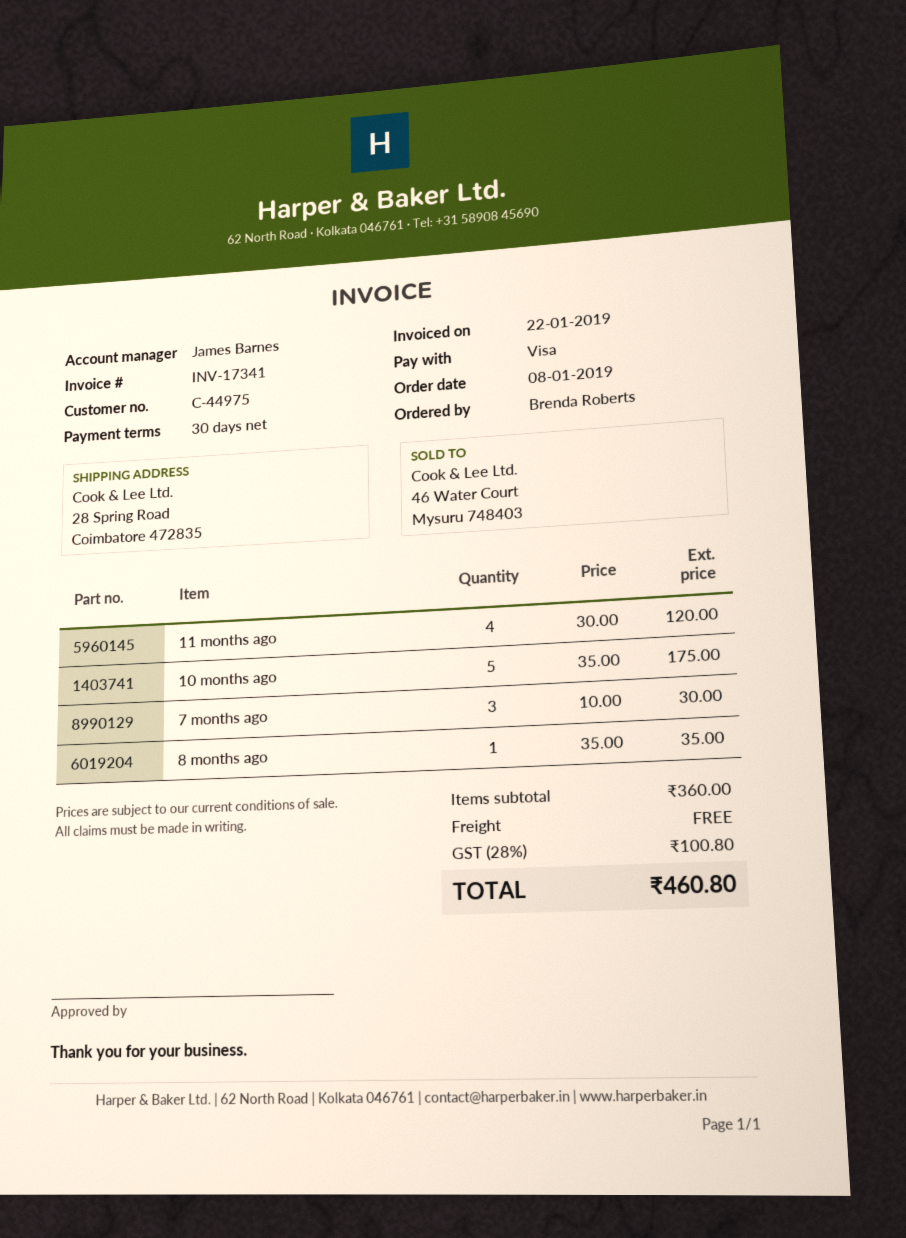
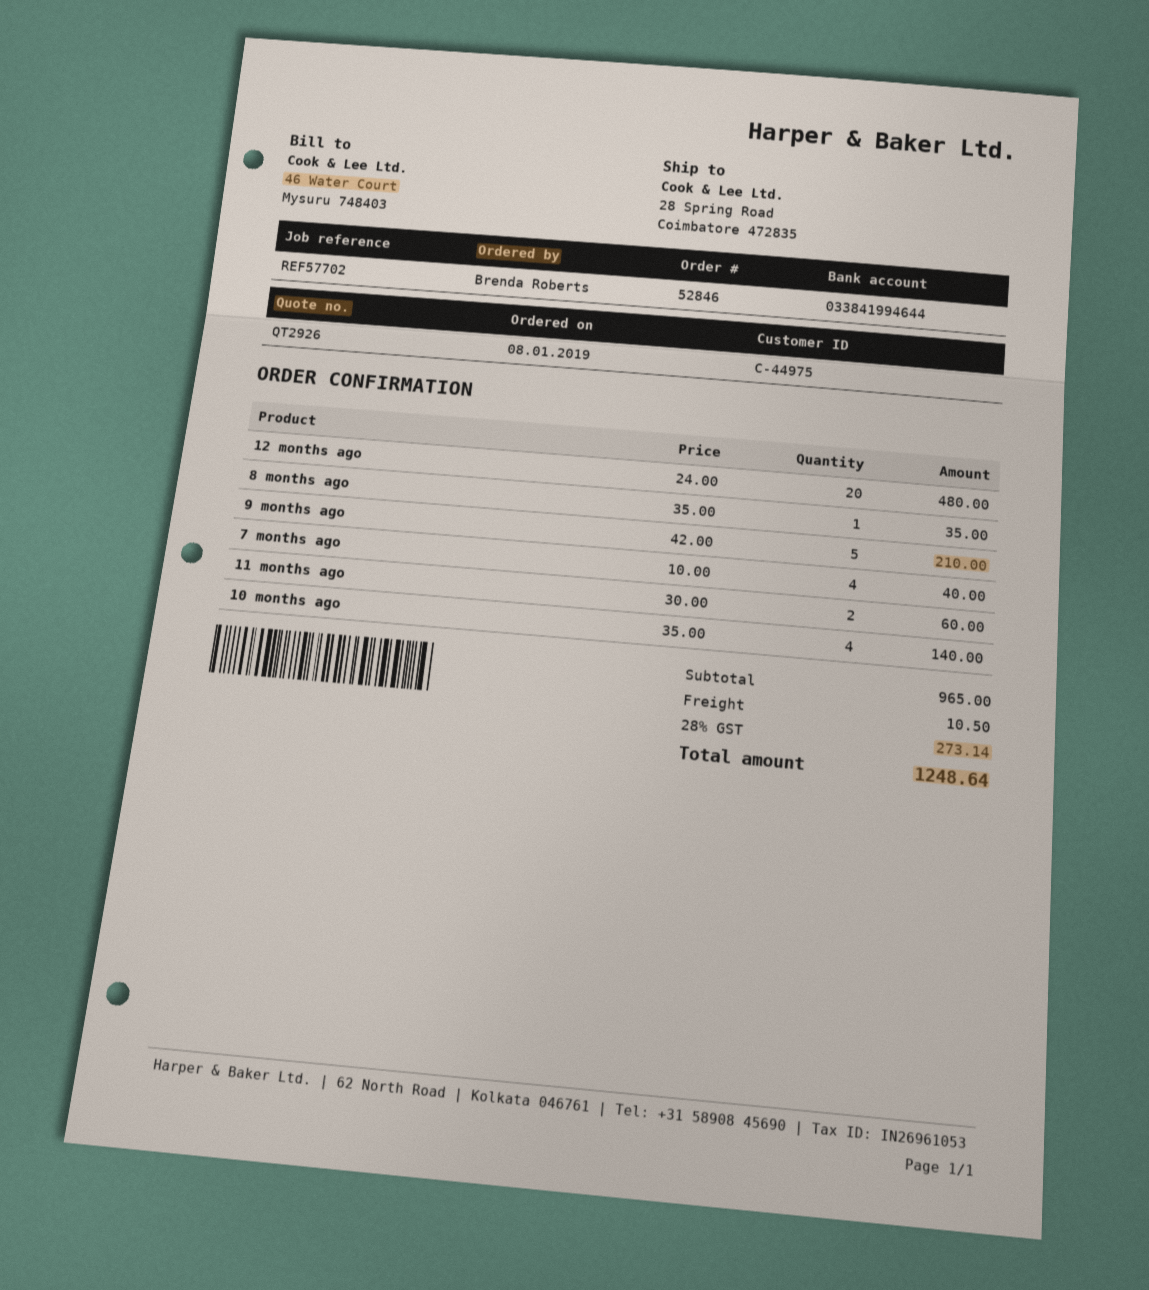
11 months ago: 4 x 30.00 = 120.00 -> 2 x 30.00 = 60.00
10 months ago: 5 x 35.00 = 175.00 -> 4 x 35.00 = 140.00
7 months ago: 3 x 10.00 = 30.00 -> 4 x 10.00 = 40.00
12 months ago: none -> 20 x 24.00 = 480.00
9 months ago: none -> 5 x 42.00 = 210.00
subtotal: 360.00 -> 965.00
shipping: 0.00 -> 10.50
tax: 28% = 100.80 -> 28% = 273.14
total: 460.80 -> 1248.64

